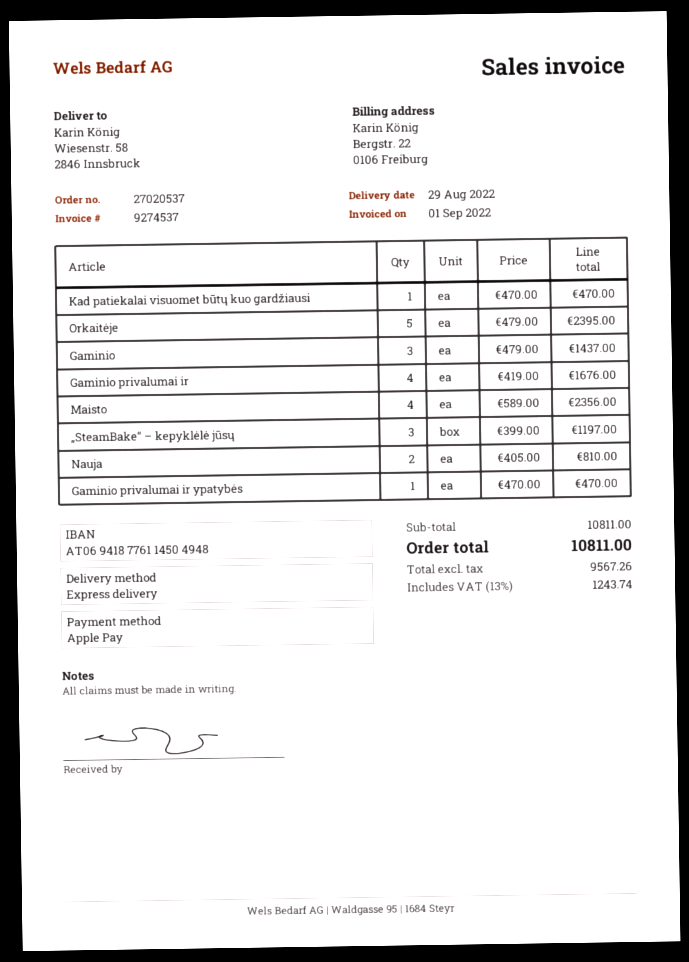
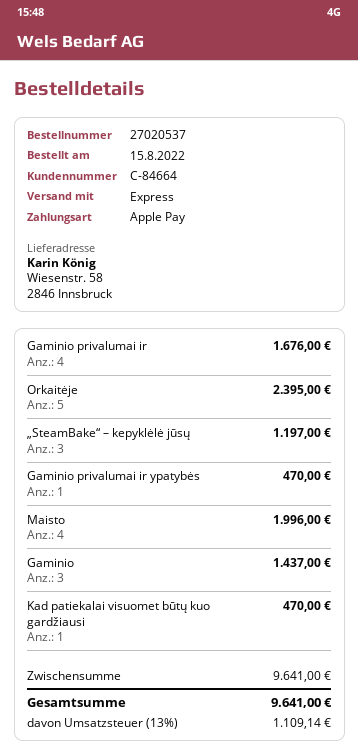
Maisto: 4 for 2356.00 -> 4 for 1996.00
Nauja: 2 for 810.00 -> none
subtotal: 10811.00 -> 9641.00
tax: 13% = 1243.74 -> 13% = 1109.14
total: 10811.00 -> 9641.00

